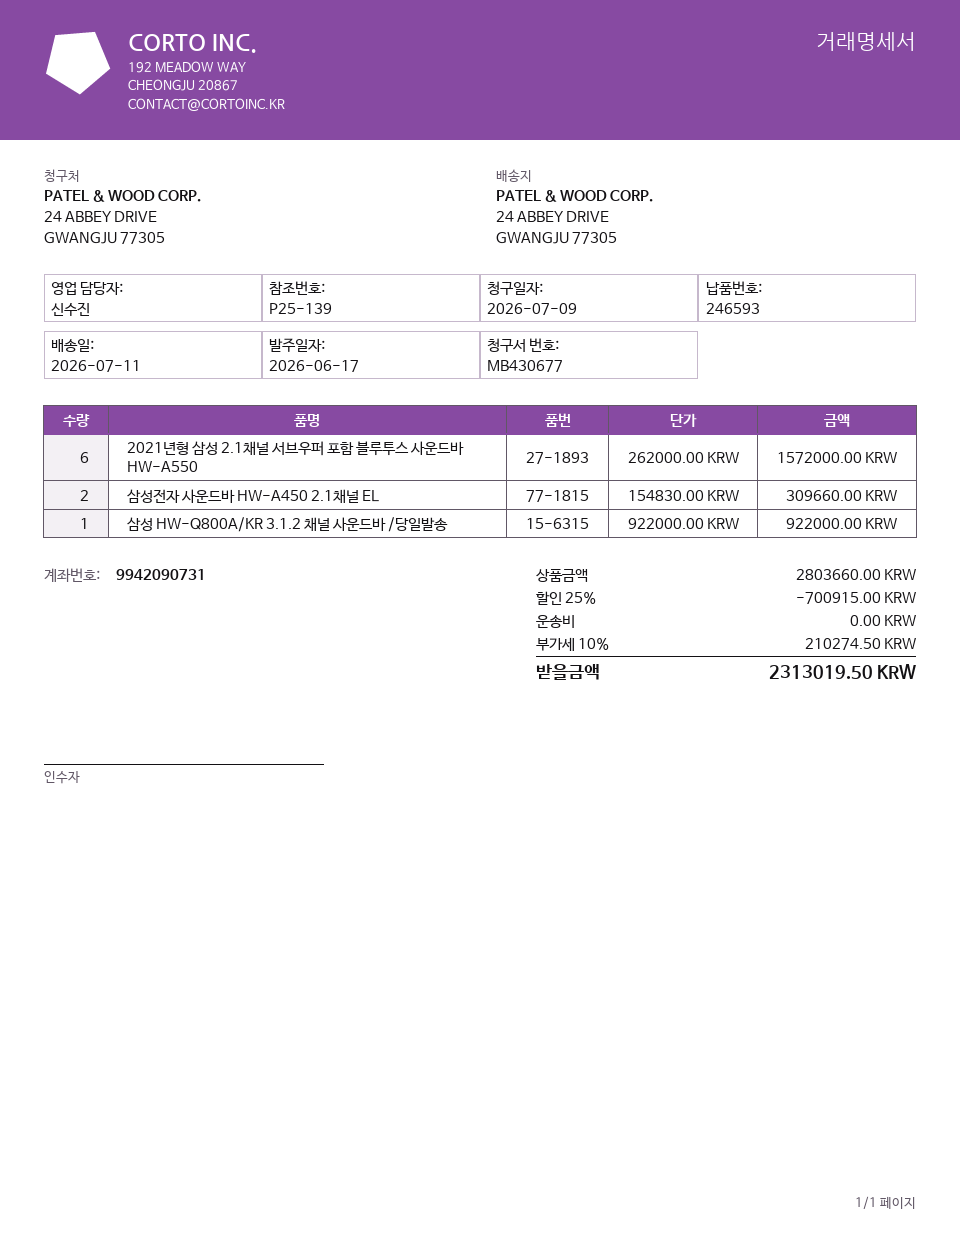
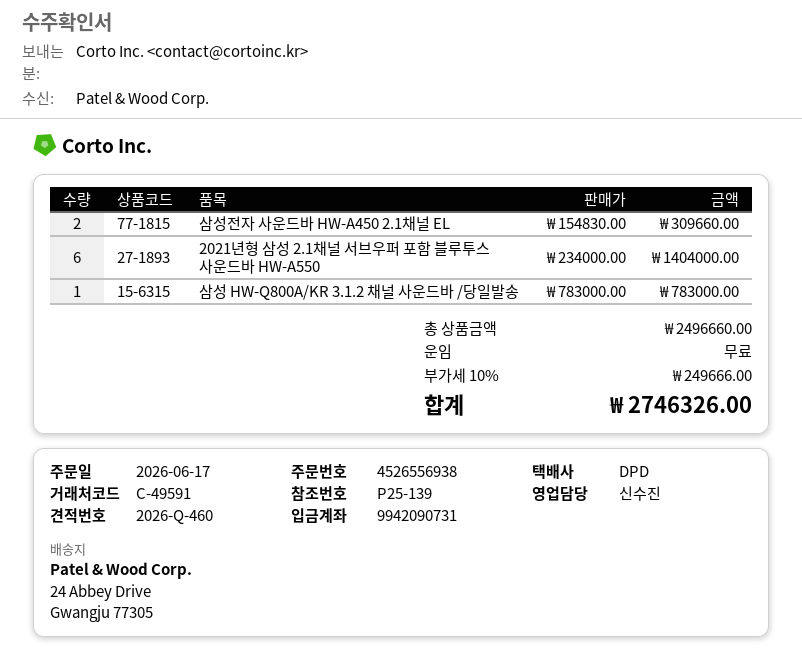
2021년형 삼성 2.1채널 서브우퍼 포함 블루투스 사운드바 HW-A550: 6 x 262000.00 = 1572000.00 -> 6 x 234000.00 = 1404000.00
삼성 HW-Q800A/KR 3.1.2 채널 사운드바 /당일발송: 1 x 922000.00 = 922000.00 -> 1 x 783000.00 = 783000.00
subtotal: 2803660.00 -> 2496660.00
discount: 25% = 700915.00 -> none
tax: 10% = 210274.50 -> 10% = 249666.00
total: 2313019.50 -> 2746326.00

